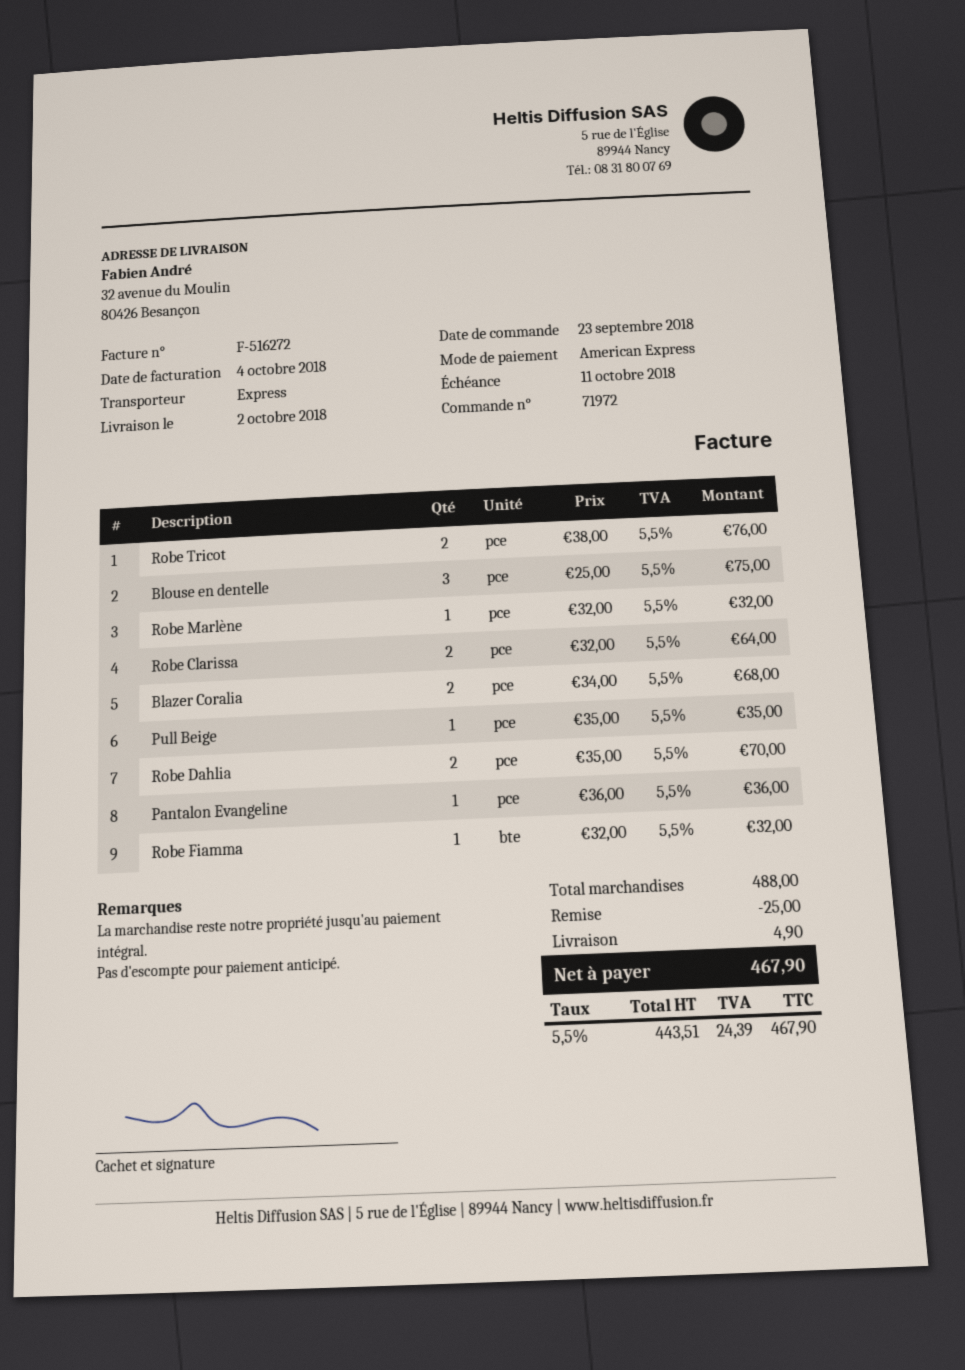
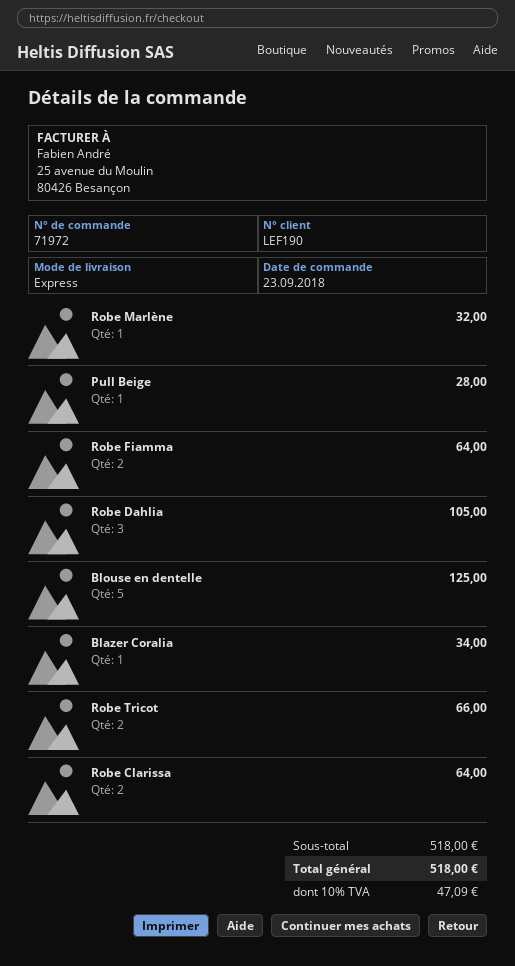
Robe Tricot: 2 for 76.00 -> 2 for 66.00
Blouse en dentelle: 3 for 75.00 -> 5 for 125.00
Blazer Coralia: 2 for 68.00 -> 1 for 34.00
Pull Beige: 1 for 35.00 -> 1 for 28.00
Robe Dahlia: 2 for 70.00 -> 3 for 105.00
Pantalon Evangeline: 1 for 36.00 -> none
Robe Fiamma: 1 for 32.00 -> 2 for 64.00
subtotal: 488.00 -> 518.00
discount: 25.00 -> none
shipping: 4.90 -> none
tax: 5.5% = 24.39 -> 10% = 47.09
total: 467.90 -> 518.00

